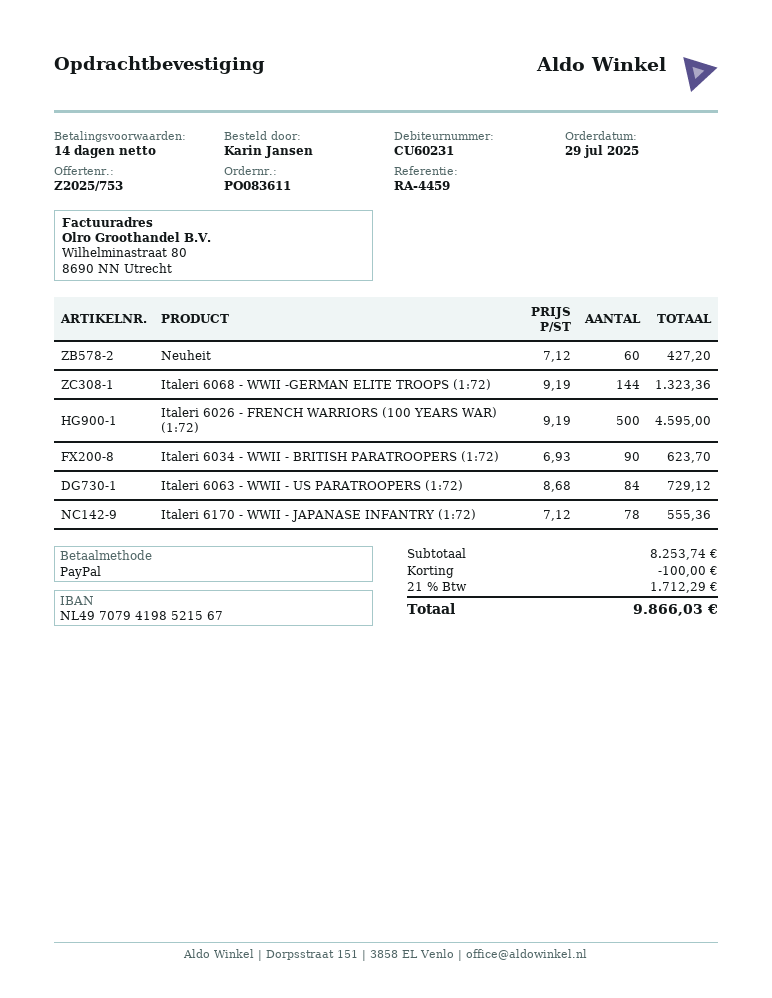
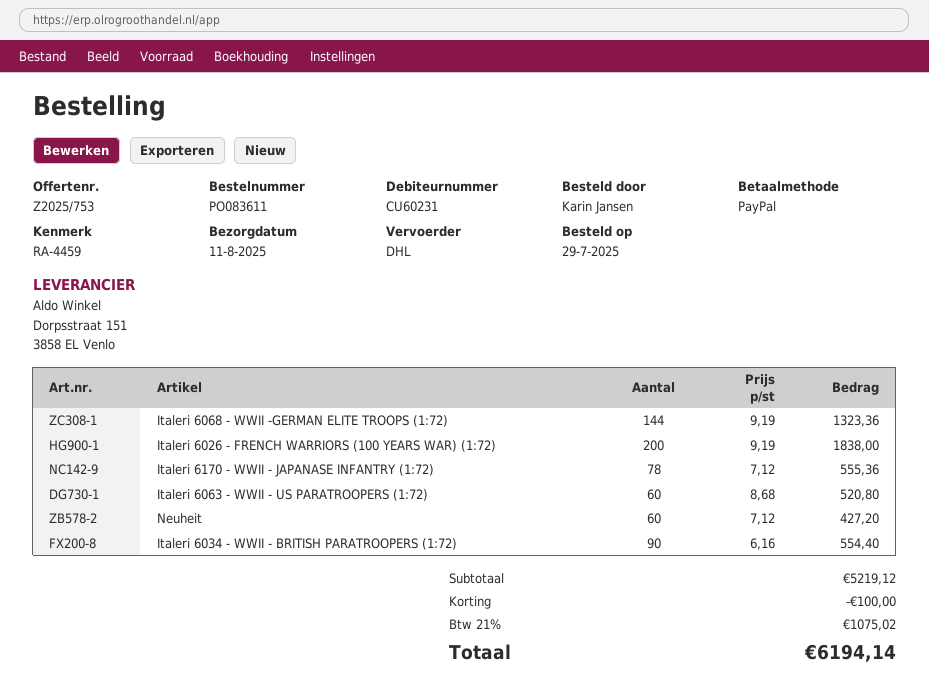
Italeri 6026 - FRENCH WARRIORS (100 YEARS WAR) (1:72): 500 x 9.19 = 4595.00 -> 200 x 9.19 = 1838.00
Italeri 6034 - WWII - BRITISH PARATROOPERS (1:72): 90 x 6.93 = 623.70 -> 90 x 6.16 = 554.40
Italeri 6063 - WWII - US PARATROOPERS (1:72): 84 x 8.68 = 729.12 -> 60 x 8.68 = 520.80
subtotal: 8253.74 -> 5219.12
tax: 21% = 1712.29 -> 21% = 1075.02
total: 9866.03 -> 6194.14

